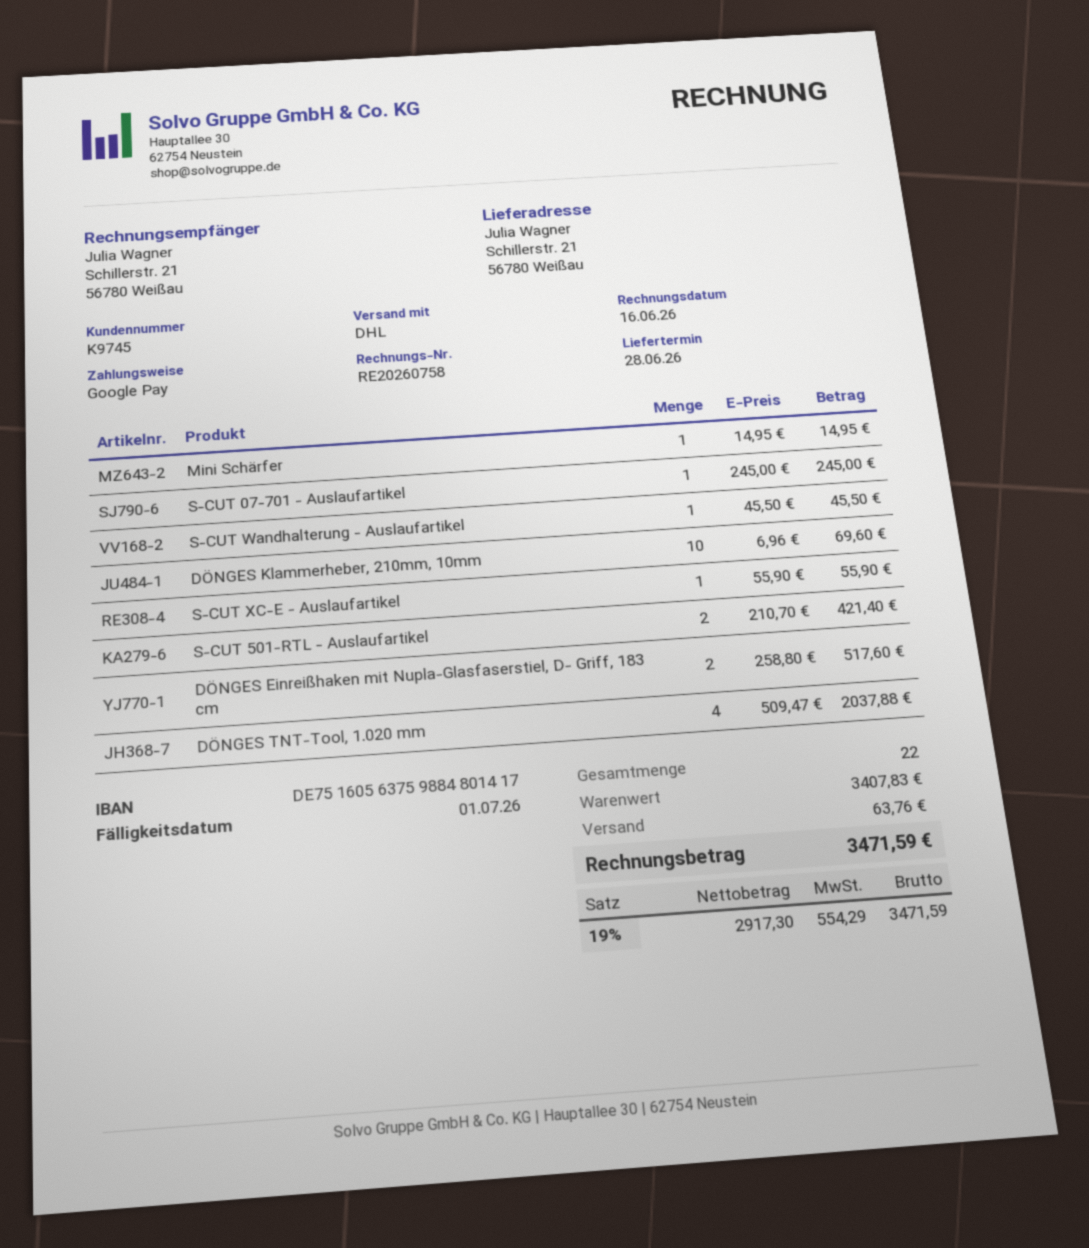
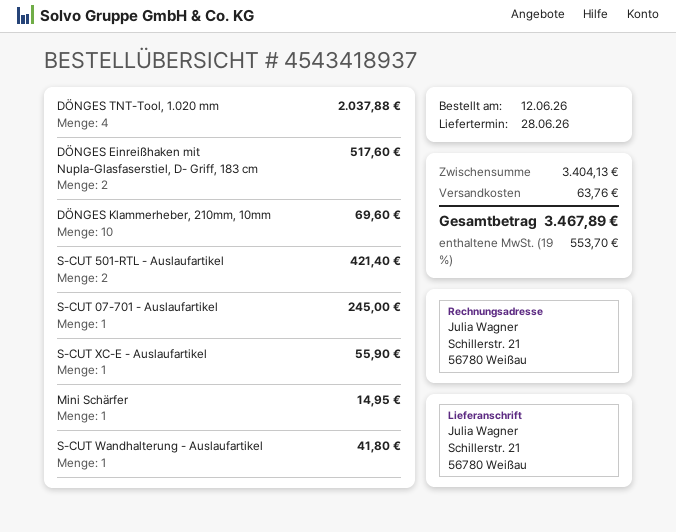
S-CUT Wandhalterung - Auslaufartikel: 1 for 45.50 -> 1 for 41.80
subtotal: 3407.83 -> 3404.13
tax: 19% = 554.29 -> 19% = 553.70
total: 3471.59 -> 3467.89

